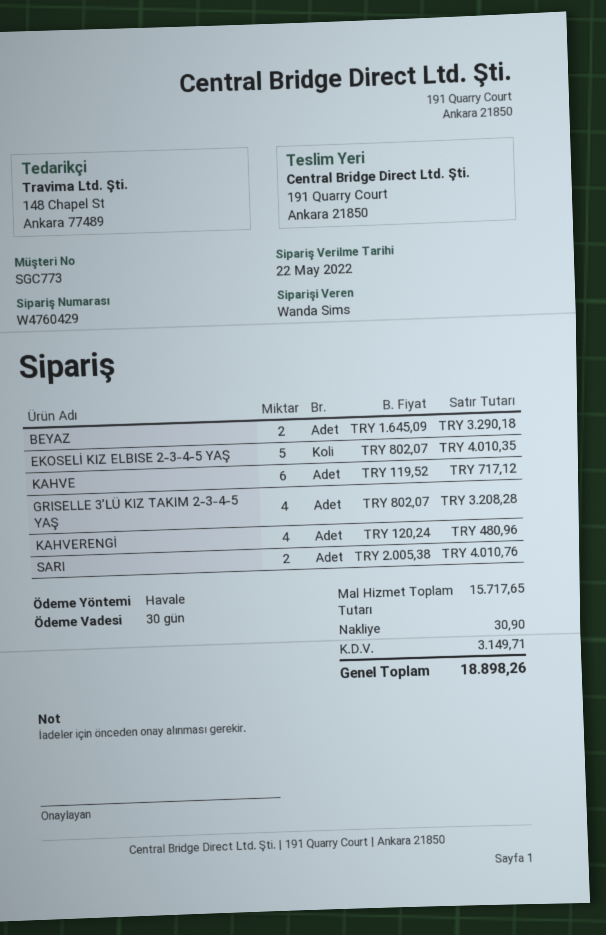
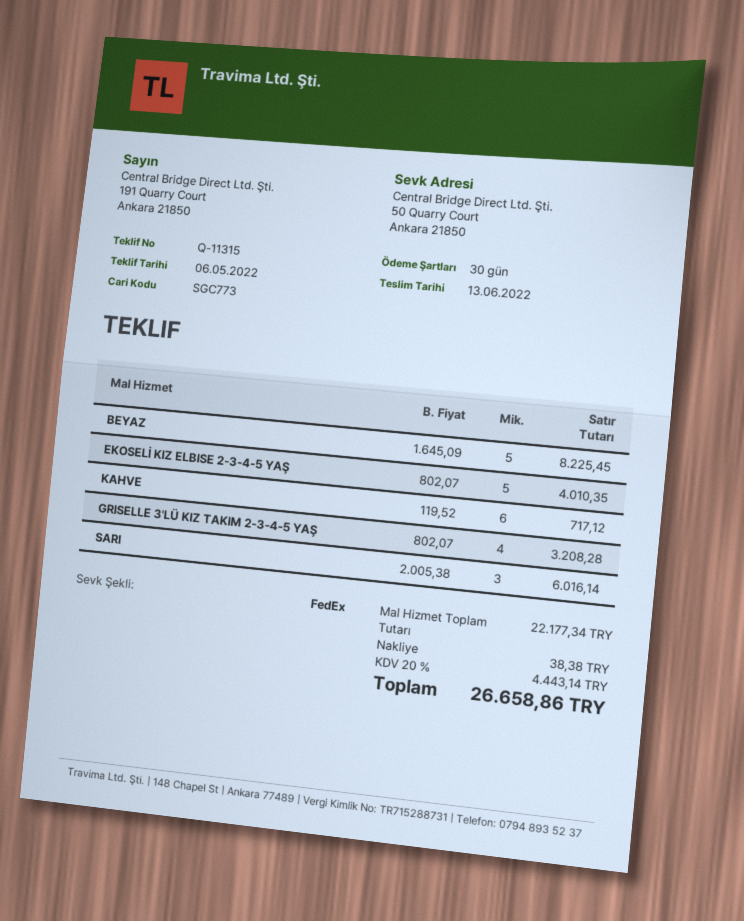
ship to: 191 Quarry Court, Ankara 21850 -> 50 Quarry Court, Ankara 21850
BEYAZ: 2 x 1645.09 = 3290.18 -> 5 x 1645.09 = 8225.45
KAHVERENGİ: 4 x 120.24 = 480.96 -> none
SARI: 2 x 2005.38 = 4010.76 -> 3 x 2005.38 = 6016.14
subtotal: 15717.65 -> 22177.34
shipping: 30.90 -> 38.38
tax: 3149.71 -> 4443.14
total: 18898.26 -> 26658.86

